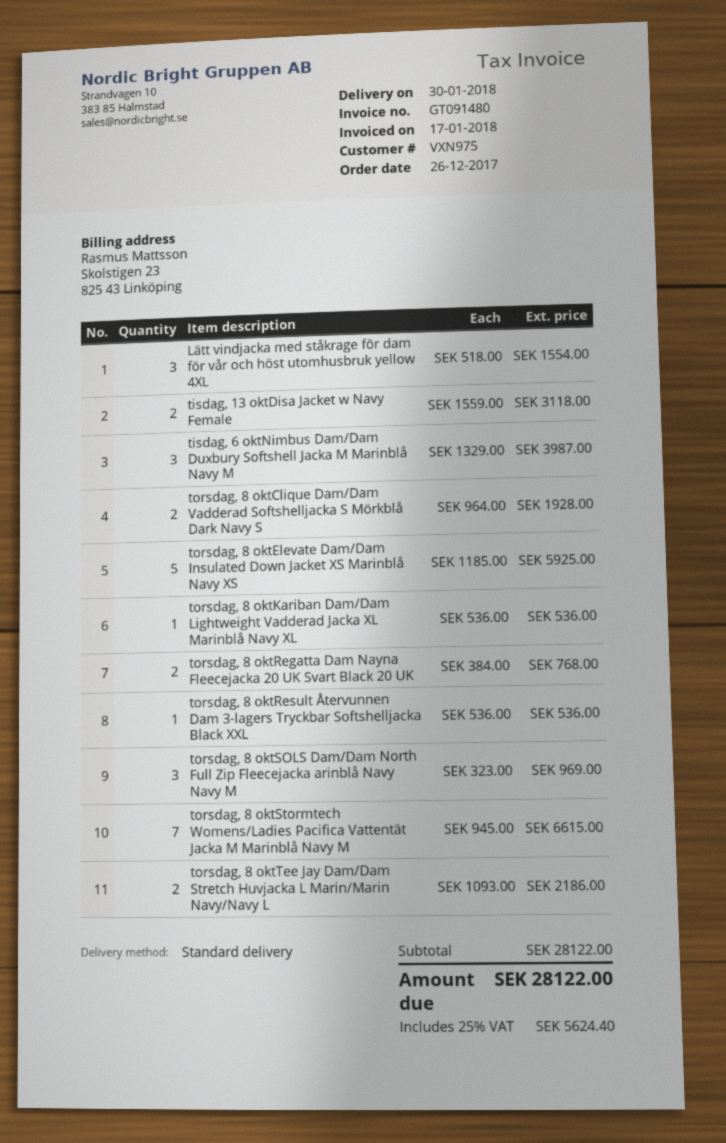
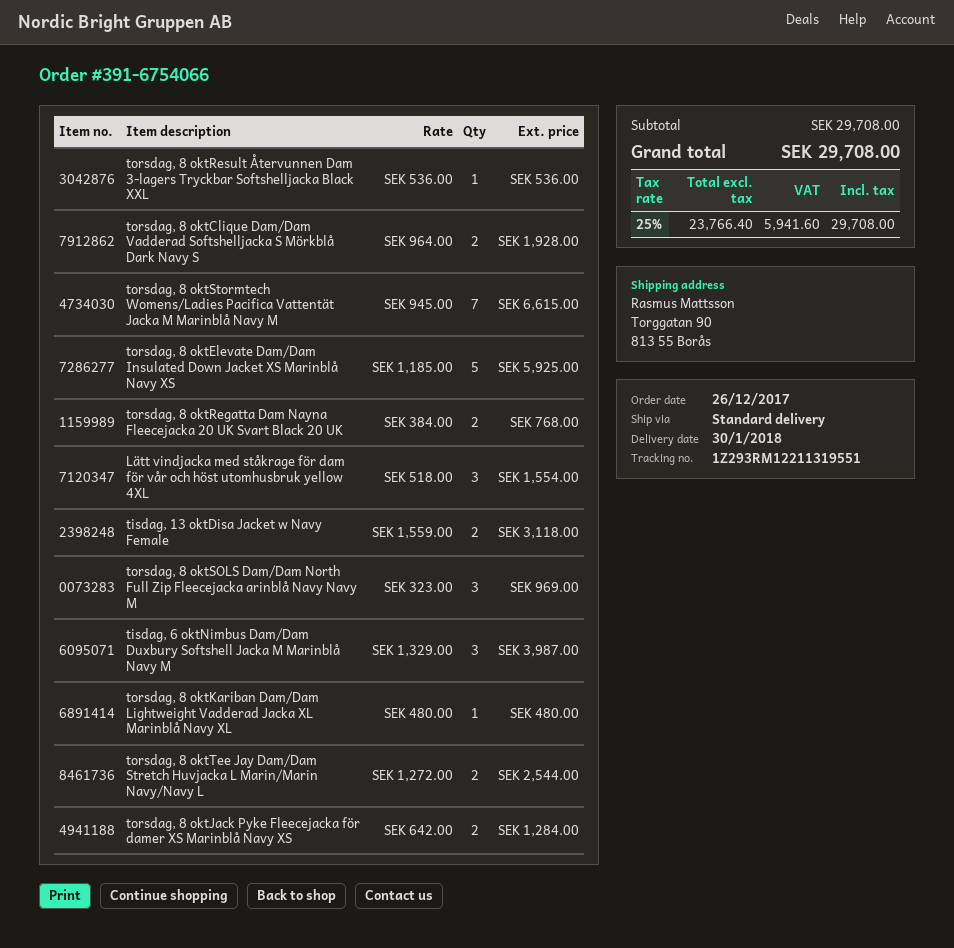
torsdag, 8 oktKariban Dam/Dam Lightweight Vadderad Jacka XL Marinblå Navy XL: 1 x 536.00 = 536.00 -> 1 x 480.00 = 480.00
torsdag, 8 oktTee Jay Dam/Dam Stretch Huvjacka L Marin/Marin Navy/Navy L: 2 x 1093.00 = 2186.00 -> 2 x 1272.00 = 2544.00
torsdag, 8 oktJack Pyke Fleecejacka för damer XS Marinblå Navy XS: none -> 2 x 642.00 = 1284.00
subtotal: 28122.00 -> 29708.00
tax: 25% = 5624.40 -> 25% = 5941.60
total: 28122.00 -> 29708.00

